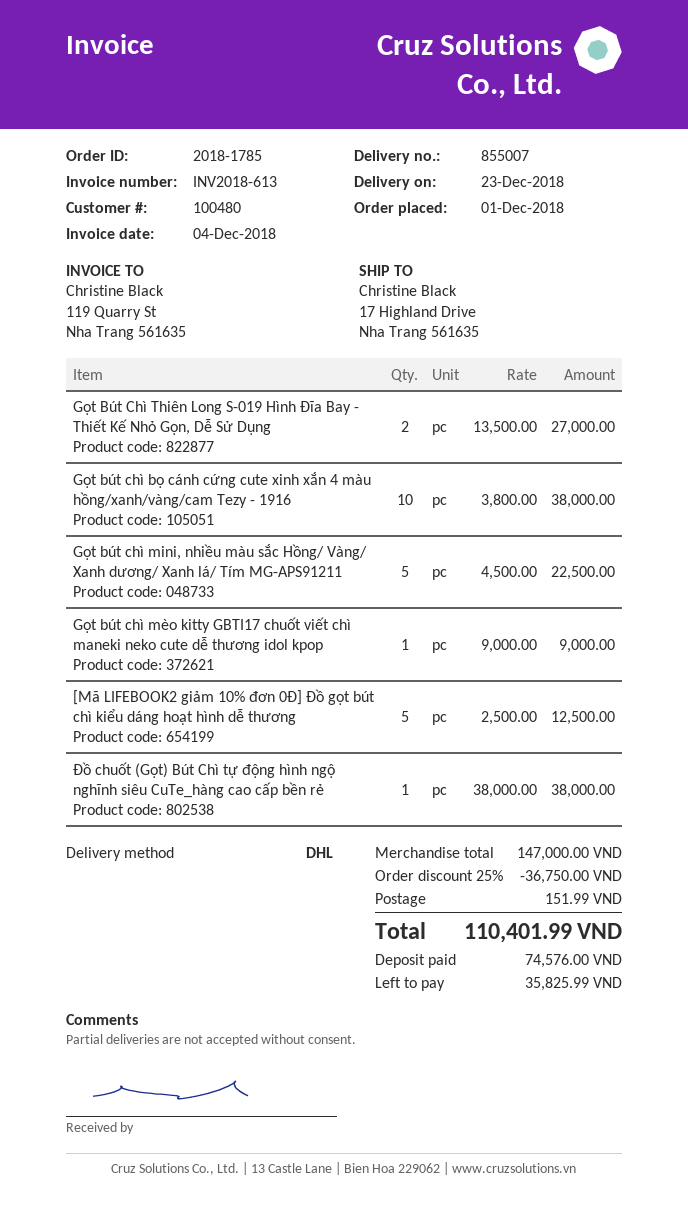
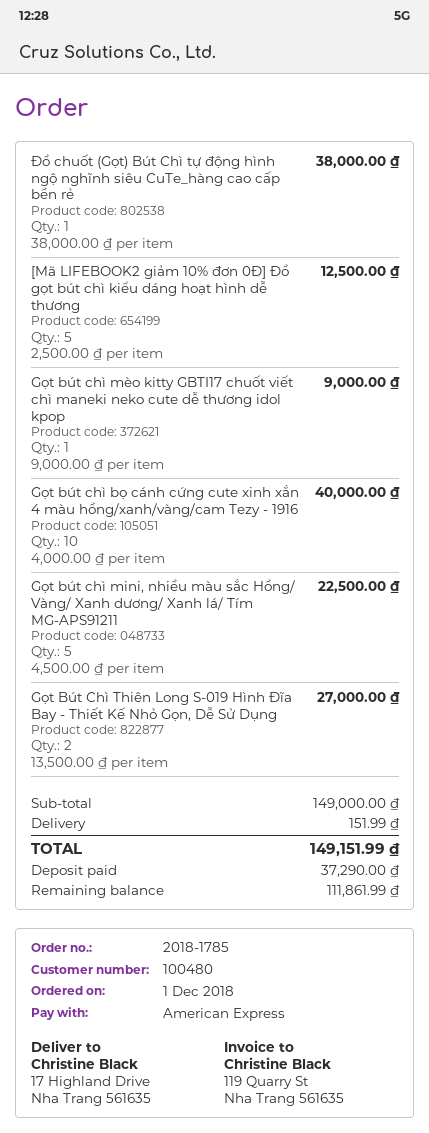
Gọt bút chì bọ cánh cứng cute xinh xắn 4 màu hồng/xanh/vàng/cam Tezy - 1916: 10 x 3800.00 = 38000.00 -> 10 x 4000.00 = 40000.00
subtotal: 147000.00 -> 149000.00
discount: 25% = 36750.00 -> none
total: 110401.99 -> 149151.99
deposit: 74576.00 -> 37290.00
balance: 35825.99 -> 111861.99

